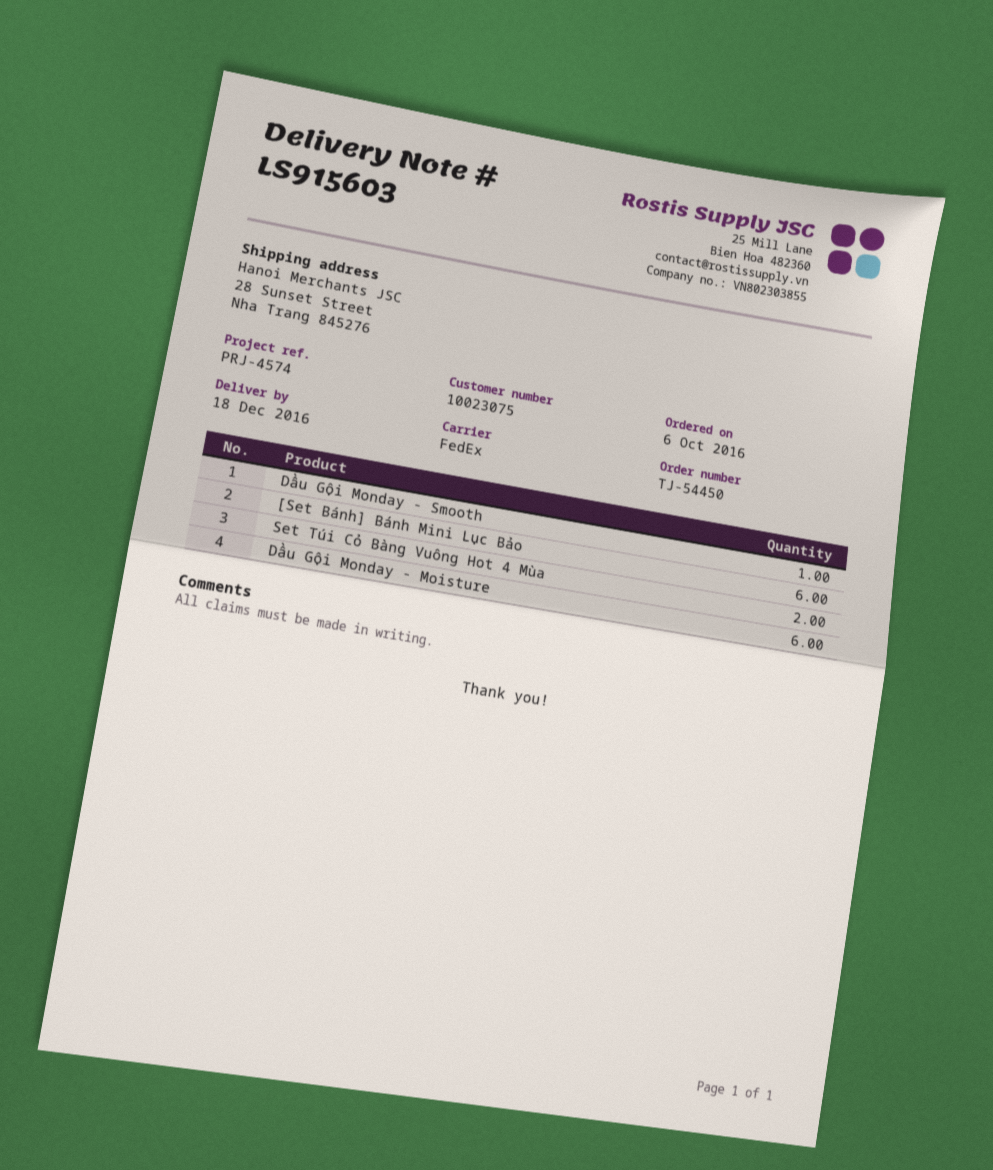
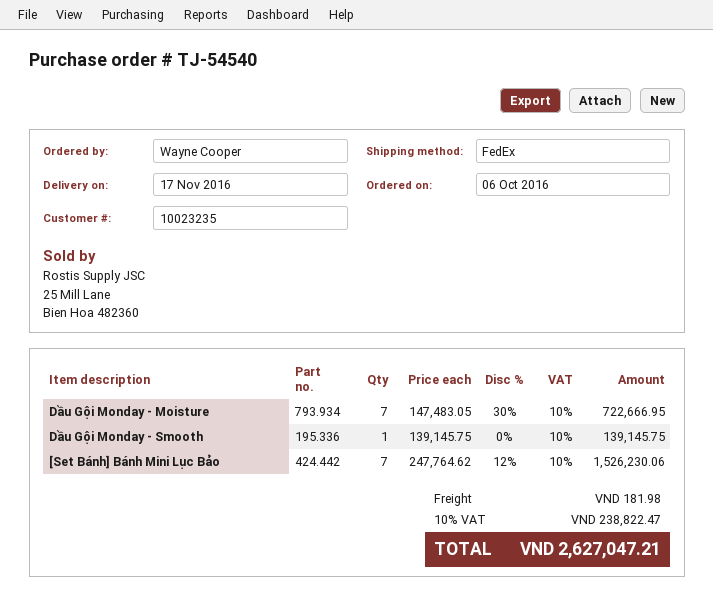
order number: TJ-54450 -> TJ-54540
delivery date: 2016-12-18 -> 2016-11-17
customer number: 10023075 -> 10023235
[Set Bánh] Bánh Mini Lục Bảo: 6 -> 7
Set Túi Cỏ Bàng Vuông Hot 4 Mùa: 2 -> none
Dầu Gội Monday - Moisture: 6 -> 7

